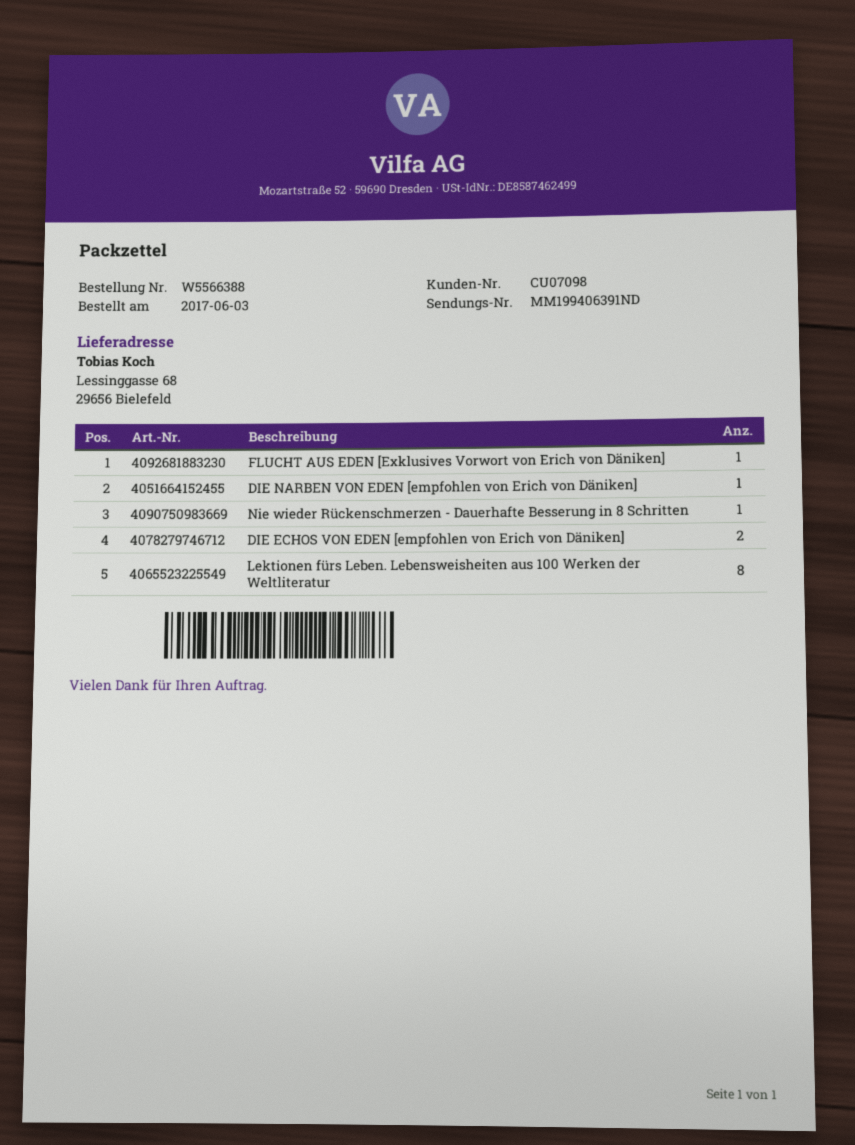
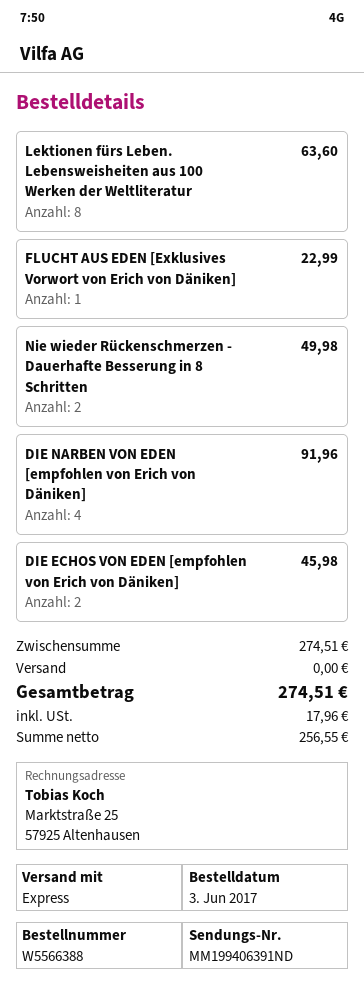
DIE NARBEN VON EDEN [empfohlen von Erich von Däniken]: 1 -> 4
Nie wieder Rückenschmerzen - Dauerhafte Besserung in 8 Schritten: 1 -> 2

